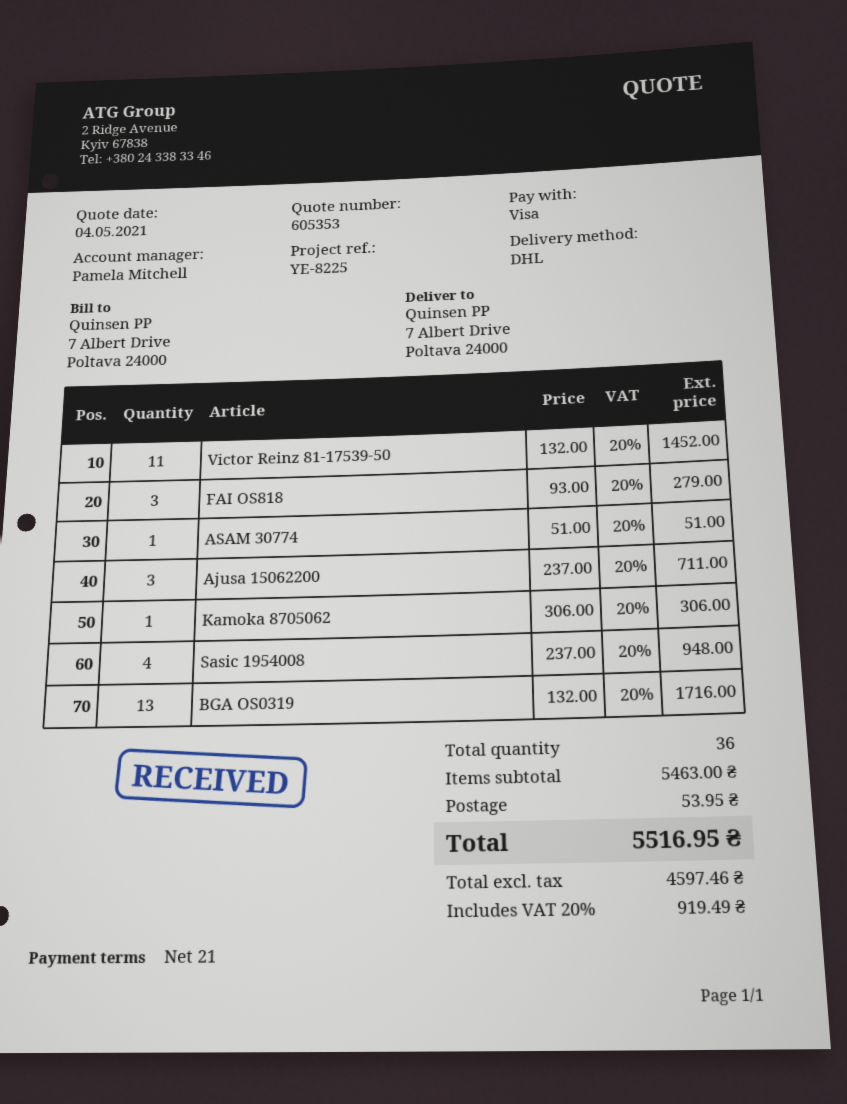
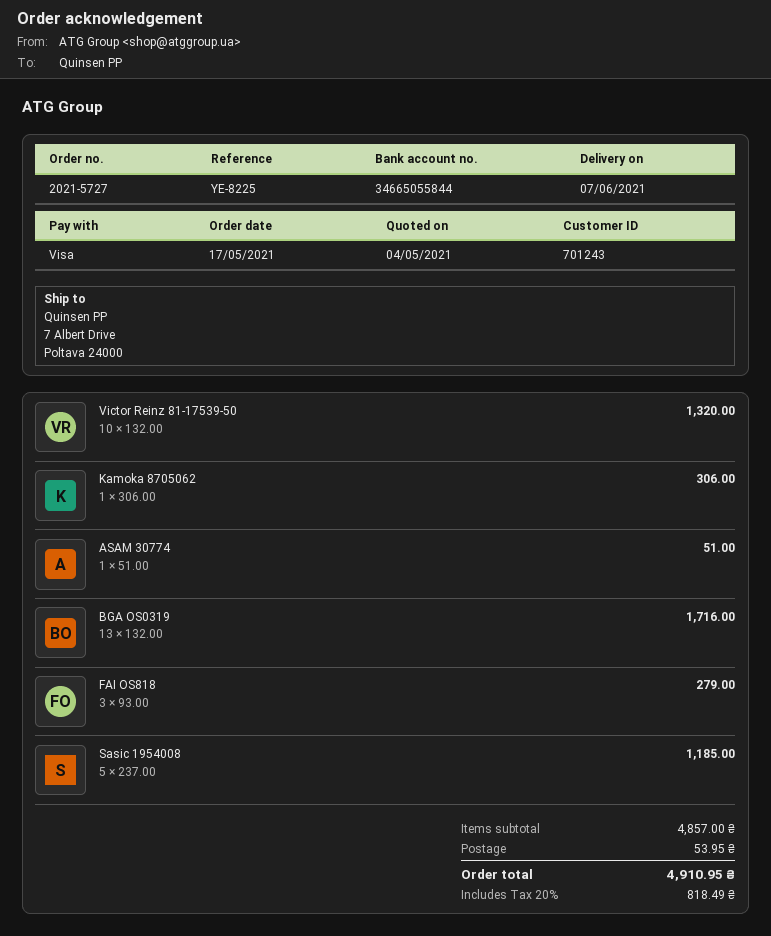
Victor Reinz 81-17539-50: 11 x 132.00 = 1452.00 -> 10 x 132.00 = 1320.00
Ajusa 15062200: 3 x 237.00 = 711.00 -> none
Sasic 1954008: 4 x 237.00 = 948.00 -> 5 x 237.00 = 1185.00
subtotal: 5463.00 -> 4857.00
tax: 20% = 919.49 -> 20% = 818.49
total: 5516.95 -> 4910.95

